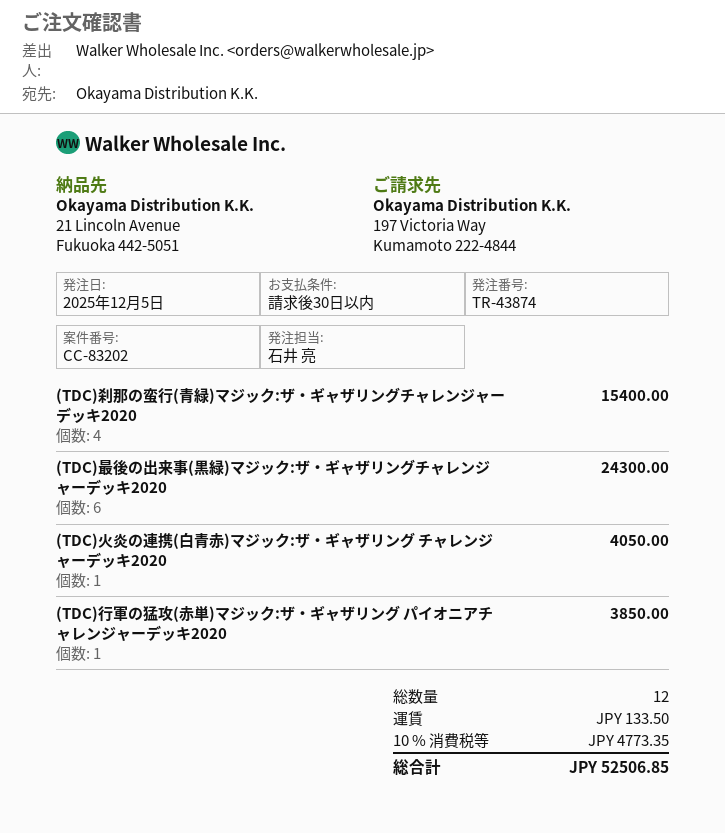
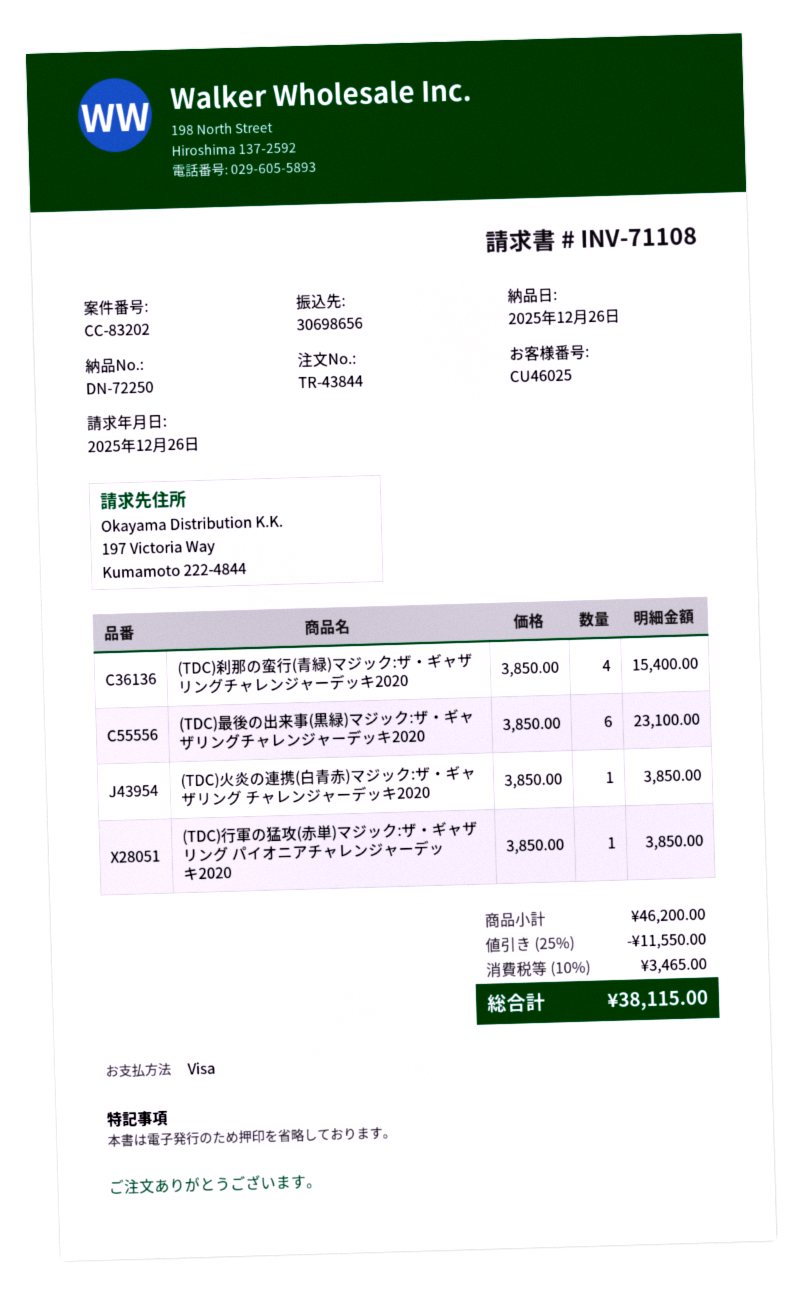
order number: TR-43874 -> TR-43844
(TDC)最後の出来事(黒緑)マジック:ザ・ギャザリングチャレンジャーデッキ2020: 6 for 24300.00 -> 6 for 23100.00
(TDC)火炎の連携(白青赤)マジック:ザ・ギャザリング チャレンジャーデッキ2020: 1 for 4050.00 -> 1 for 3850.00
discount: none -> 25% = 11550.00
shipping: 133.50 -> none
tax: 10% = 4773.35 -> 10% = 3465.00
total: 52506.85 -> 38115.00

